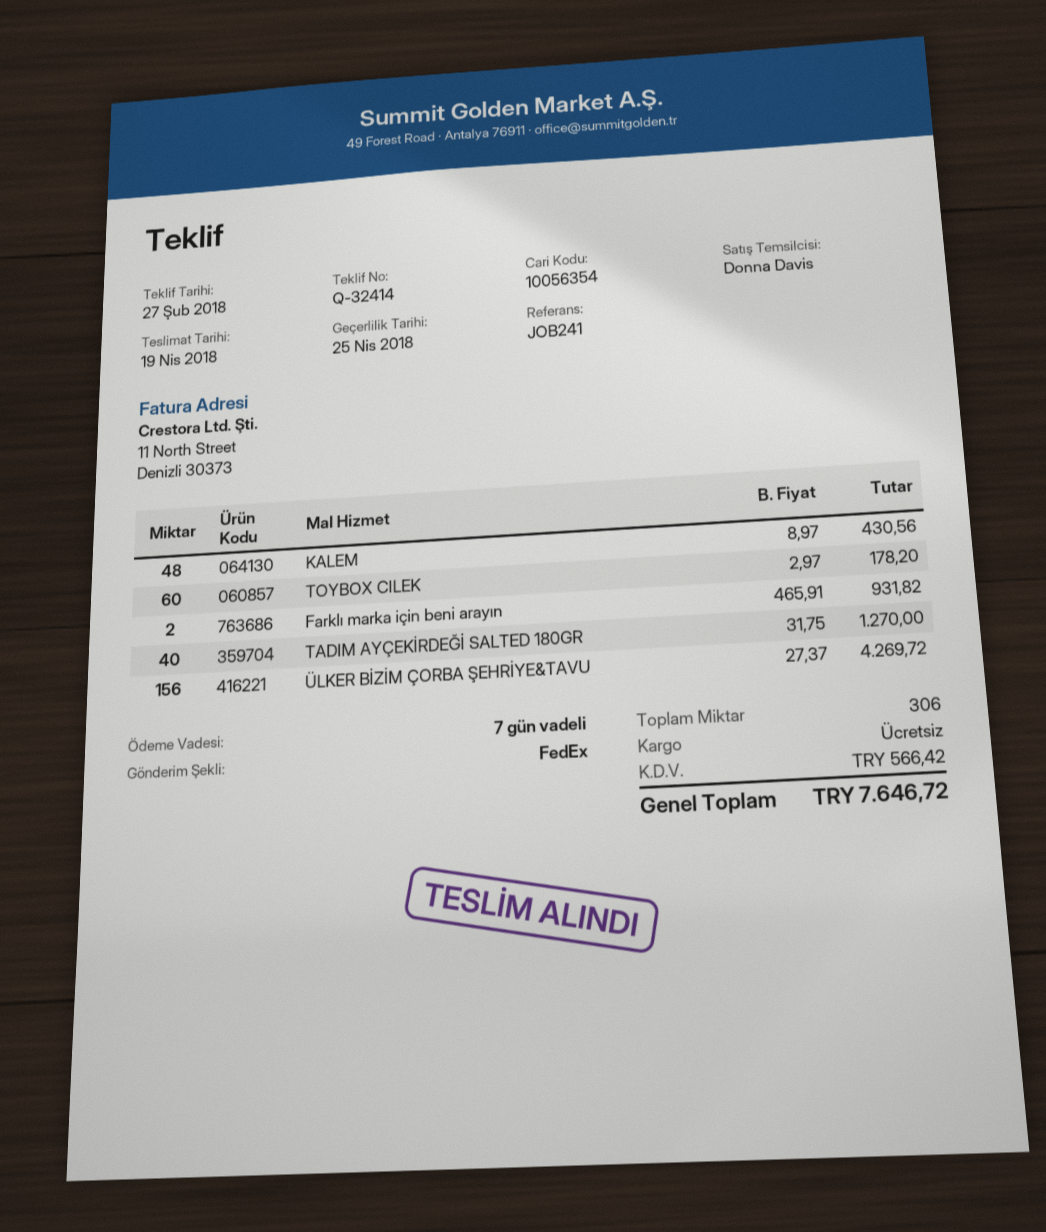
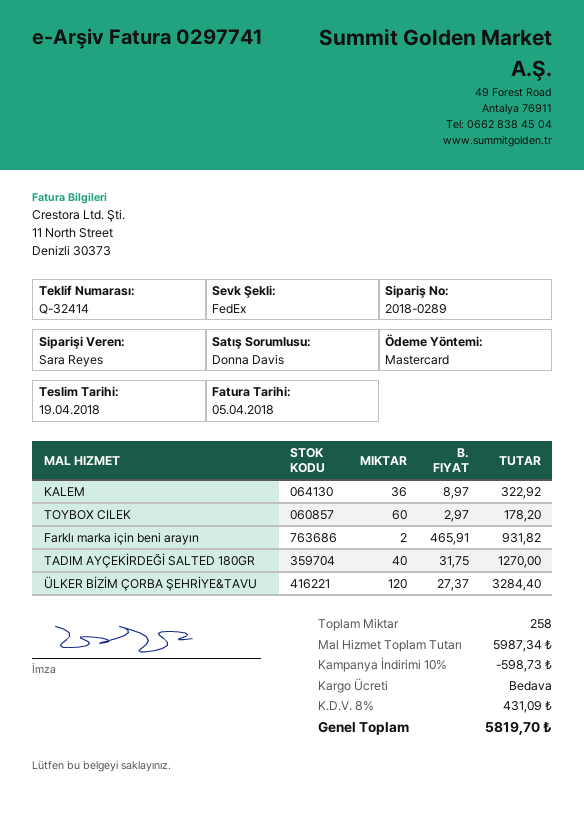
KALEM: 48 x 8.97 = 430.56 -> 36 x 8.97 = 322.92
ÜLKER BİZİM ÇORBA ŞEHRİYE&TAVU: 156 x 27.37 = 4269.72 -> 120 x 27.37 = 3284.40
total quantity: 306 -> 258
discount: none -> 10% = 598.73
tax: 566.42 -> 431.09
total: 7646.72 -> 5819.70

